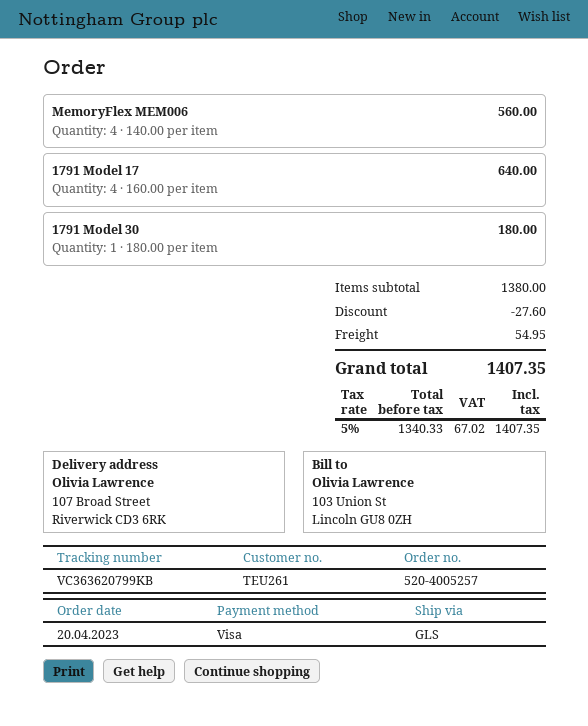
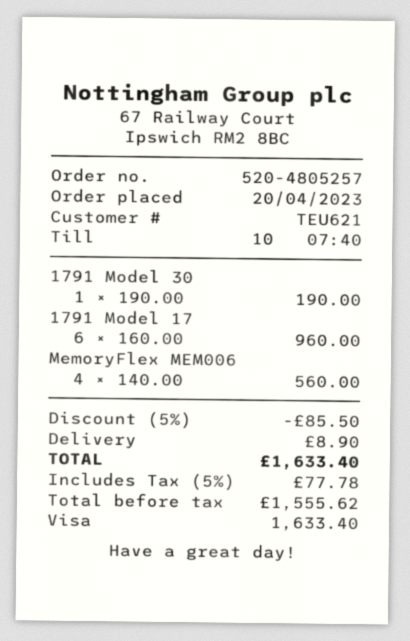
order number: 520-4005257 -> 520-4805257
customer number: TEU261 -> TEU621
1791 Model 17: 4 x 160.00 = 640.00 -> 6 x 160.00 = 960.00
1791 Model 30: 1 x 180.00 = 180.00 -> 1 x 190.00 = 190.00
discount: 27.60 -> 85.50
shipping: 54.95 -> 8.90
net: 1340.33 -> 1555.62
tax: 5% = 67.02 -> 5% = 77.78
total: 1407.35 -> 1633.40

